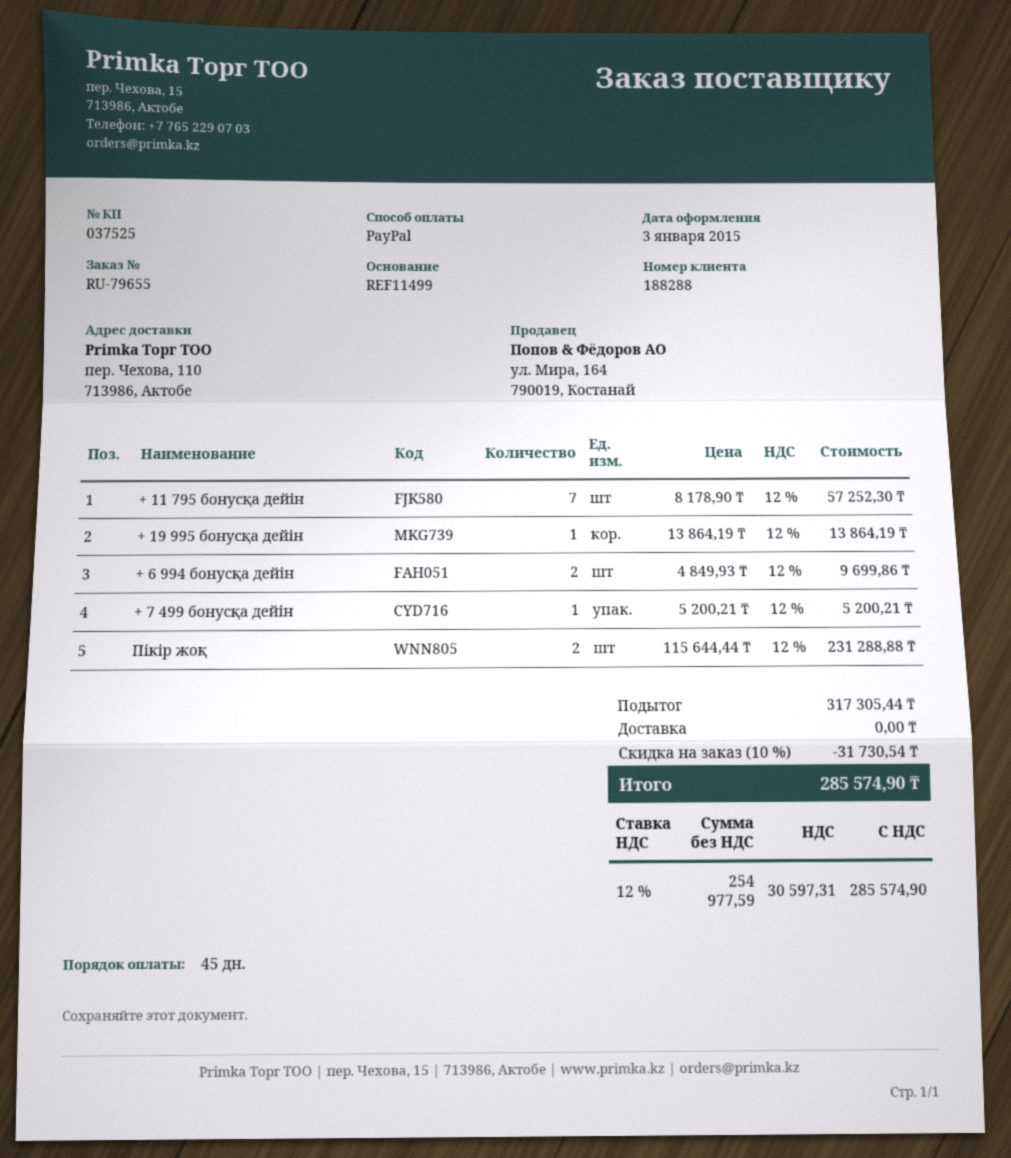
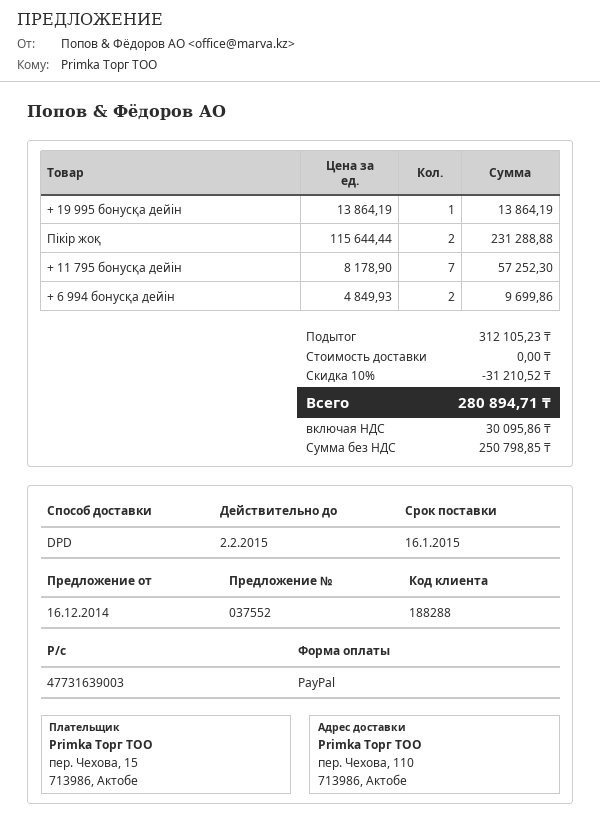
quote number: 037525 -> 037552
+ 7 499 бонусқа дейін: 1 x 5200.21 = 5200.21 -> none
subtotal: 317305.44 -> 312105.23
discount: 10% = 31730.54 -> 10% = 31210.52
net: 254977.59 -> 250798.85
tax: 30597.31 -> 30095.86
total: 285574.90 -> 280894.71

